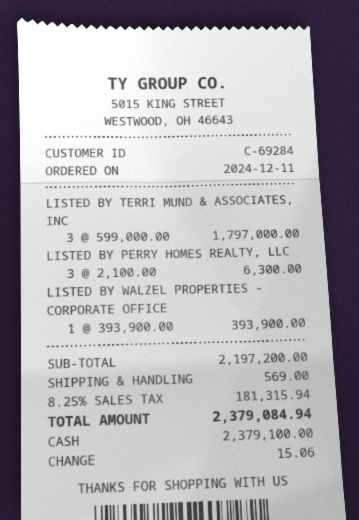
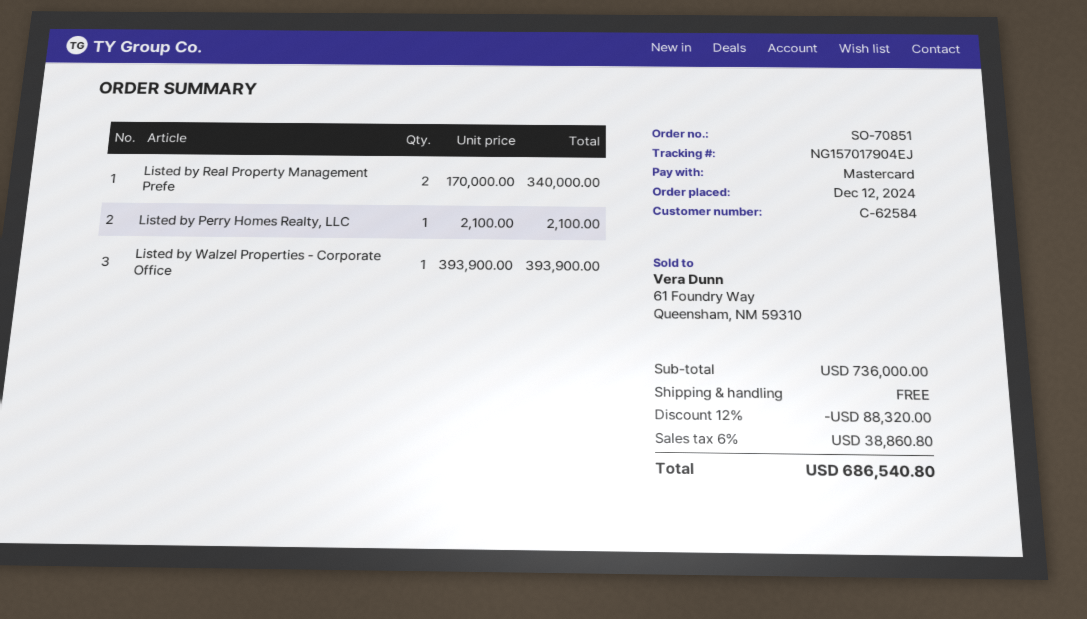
order date: 2024-12-11 -> 2024-12-12
customer number: C-69284 -> C-62584
payment method: cash -> Mastercard
LISTED BY TERRI MUND & ASSOCIATES, INC: 3 x 599000.00 = 1797000.00 -> none
LISTED BY PERRY HOMES REALTY, LLC: 3 x 2100.00 = 6300.00 -> 1 x 2100.00 = 2100.00
Listed by Real Property Management Prefe: none -> 2 x 170000.00 = 340000.00
subtotal: 2197200.00 -> 736000.00
discount: none -> 12% = 88320.00
shipping: 569.00 -> 0.00
tax: 8.25% = 181315.94 -> 6% = 38860.80
total: 2379084.94 -> 686540.80

